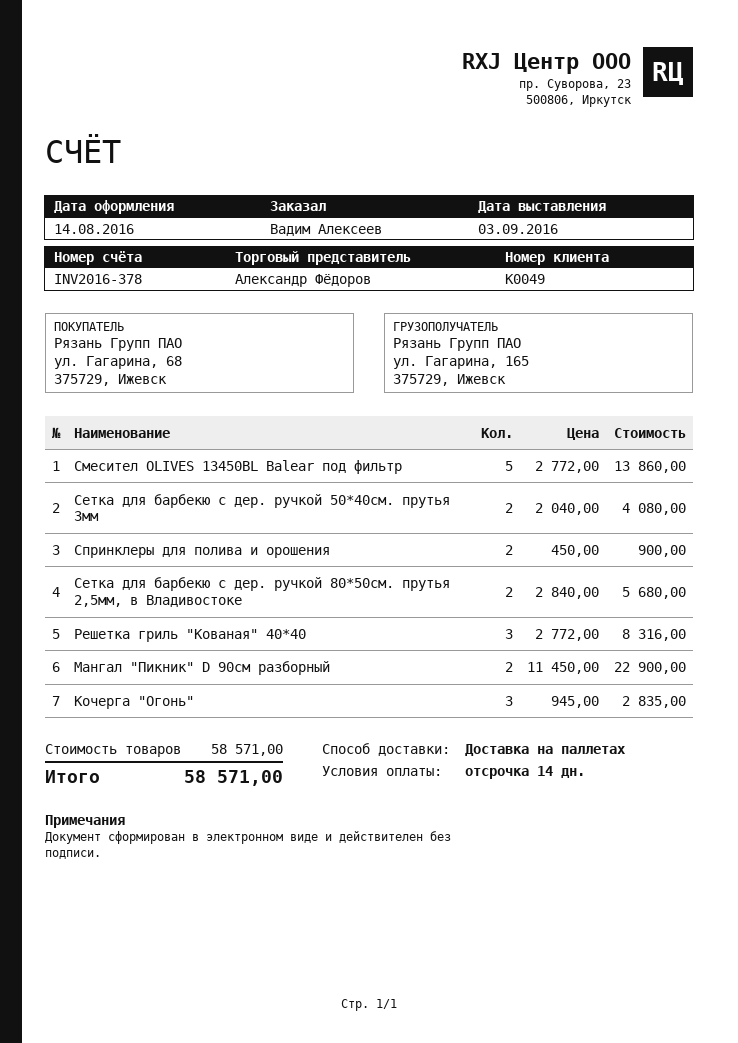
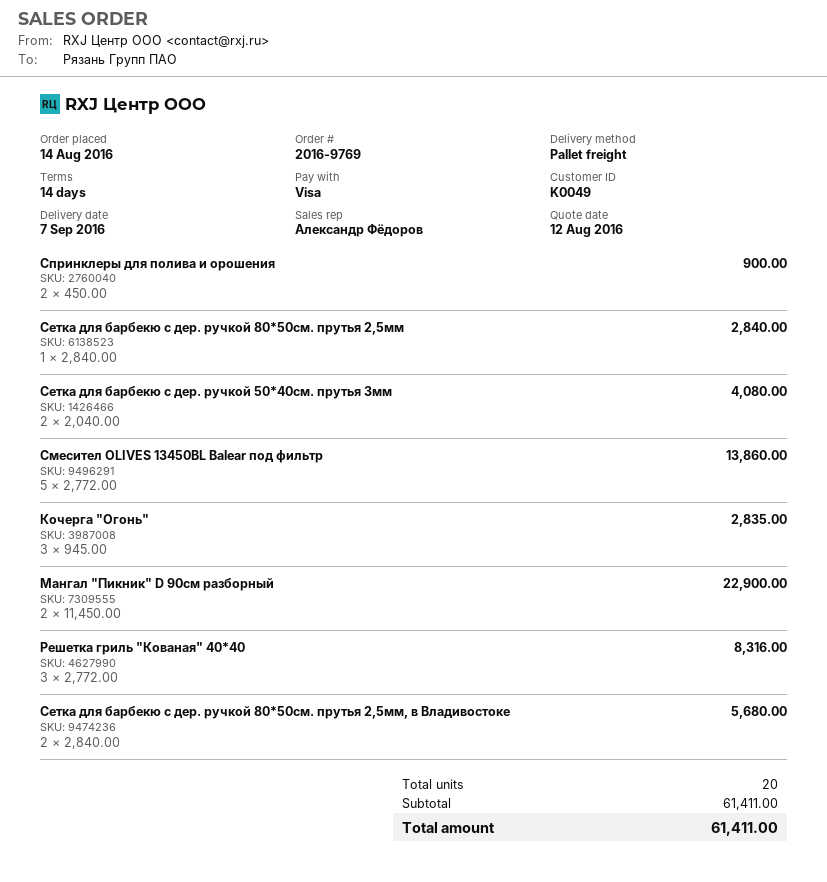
Сетка для барбекю с дер. ручкой 80*50см. прутья 2,5мм: none -> 1 x 2840.00 = 2840.00
subtotal: 58571.00 -> 61411.00
total: 58571.00 -> 61411.00

